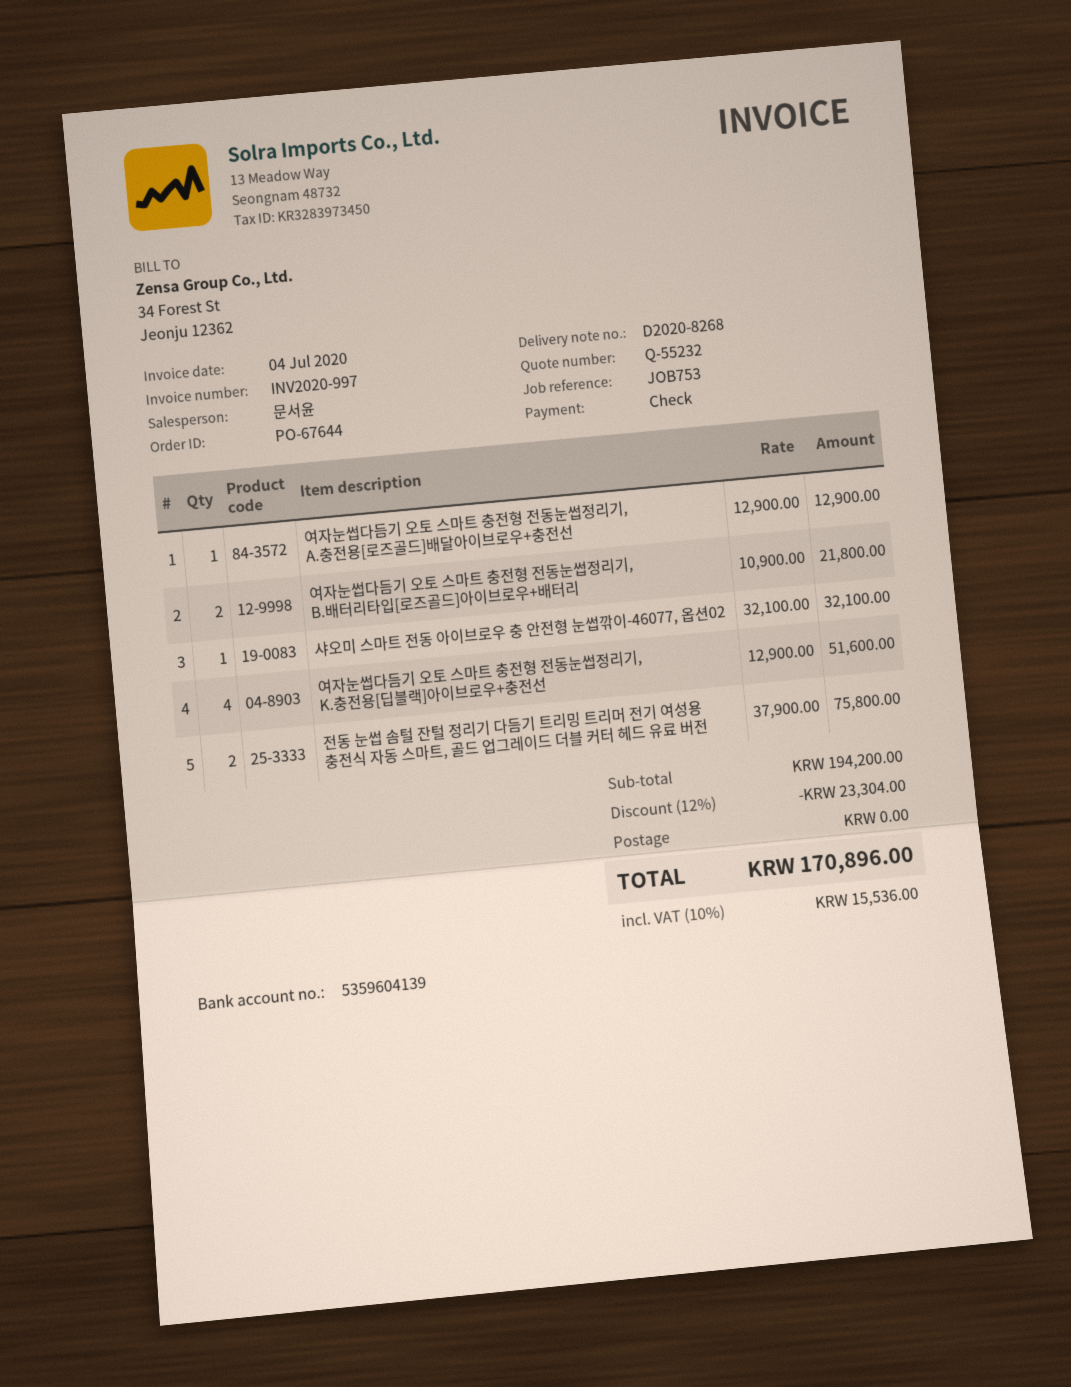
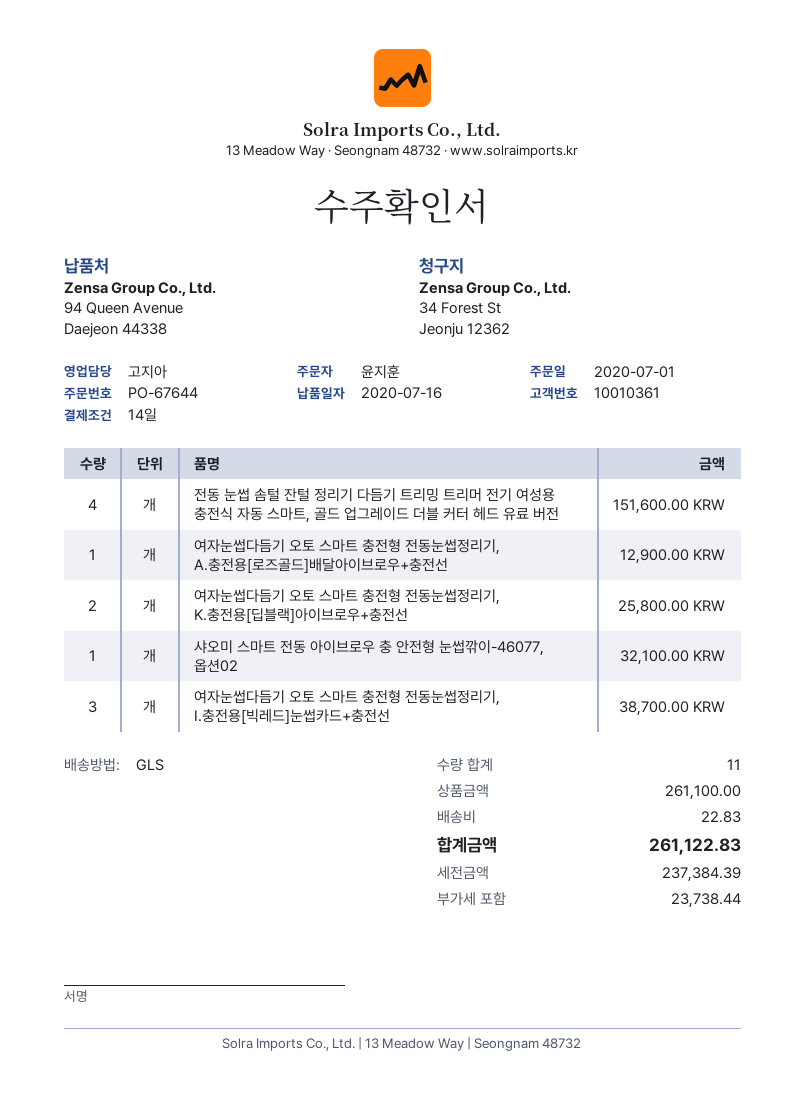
sales rep: 문서윤 -> 고지아
여자눈썹다듬기 오토 스마트 충전형 전동눈썹정리기, B.배터리타입[로즈골드]아이브로우+배터리: 2 for 21800.00 -> none
여자눈썹다듬기 오토 스마트 충전형 전동눈썹정리기, K.충전용[딥블랙]아이브로우+충전선: 4 for 51600.00 -> 2 for 25800.00
전동 눈썹 솜털 잔털 정리기 다듬기 트리밍 트리머 전기 여성용 충전식 자동 스마트, 골드 업그레이드 더블 커터 헤드 유료 버전: 2 for 75800.00 -> 4 for 151600.00
여자눈썹다듬기 오토 스마트 충전형 전동눈썹정리기, I.충전용[빅레드]눈썹카드+충전선: none -> 3 for 38700.00
subtotal: 194200.00 -> 261100.00
discount: 12% = 23304.00 -> none
shipping: 0.00 -> 22.83
tax: 15536.00 -> 23738.44
total: 170896.00 -> 261122.83

